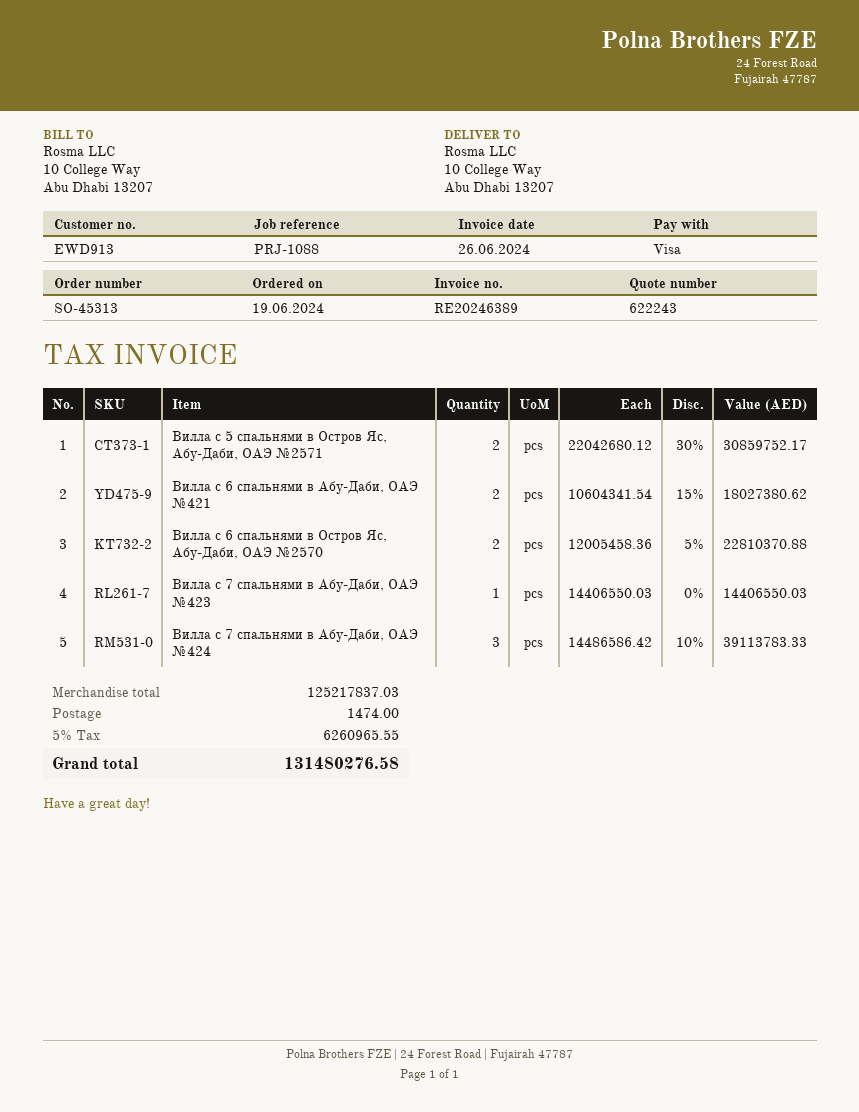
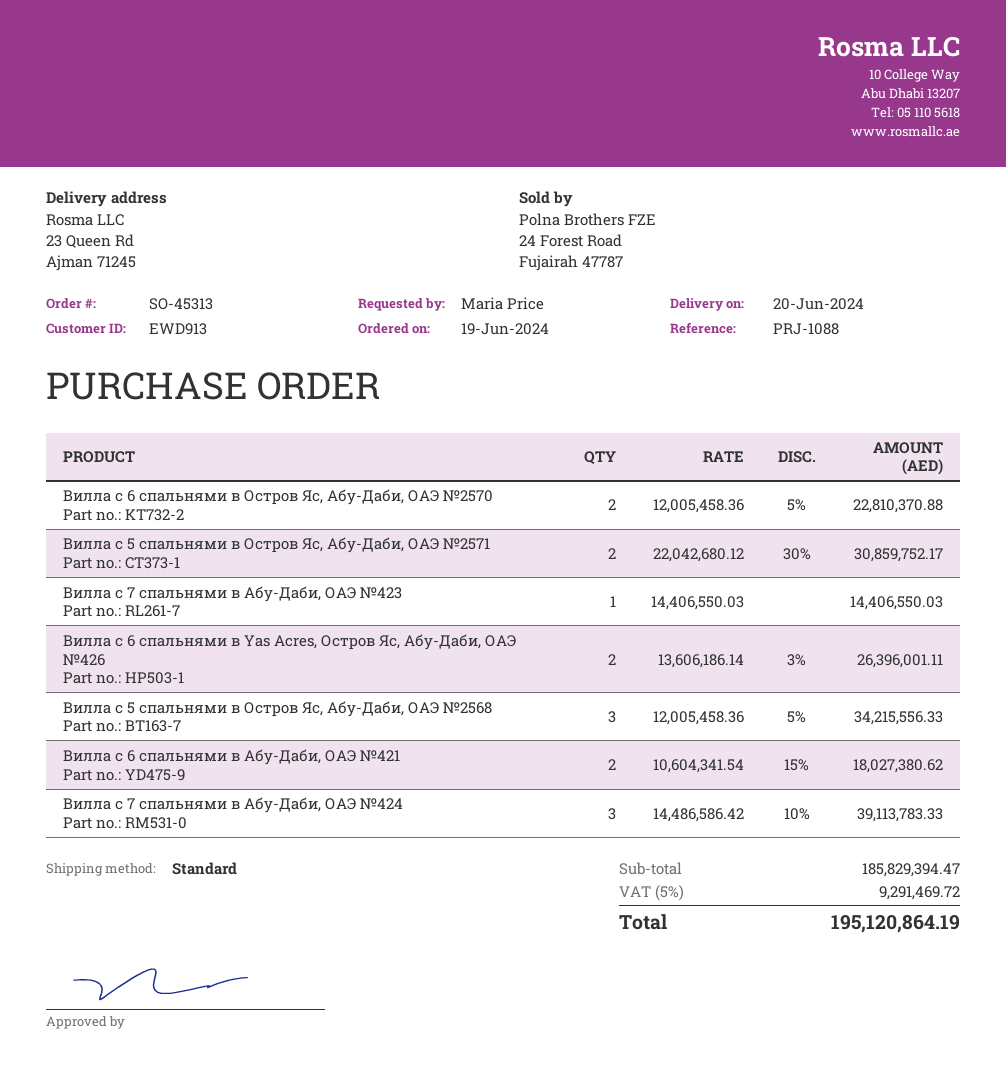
ship to: 10 College Way, Abu Dhabi 13207 -> 23 Queen Rd, Ajman 71245
Вилла с 6 спальнями в Yas Acres, Остров Яс, Абу-Даби, ОАЭ №426: none -> 2 x 13606186.14 - 3% = 26396001.11
Вилла с 5 спальнями в Остров Яс, Абу-Даби, ОАЭ №2568: none -> 3 x 12005458.36 - 5% = 34215556.33
subtotal: 125217837.03 -> 185829394.47
shipping: 1474.00 -> none
tax: 5% = 6260965.55 -> 5% = 9291469.72
total: 131480276.58 -> 195120864.19

